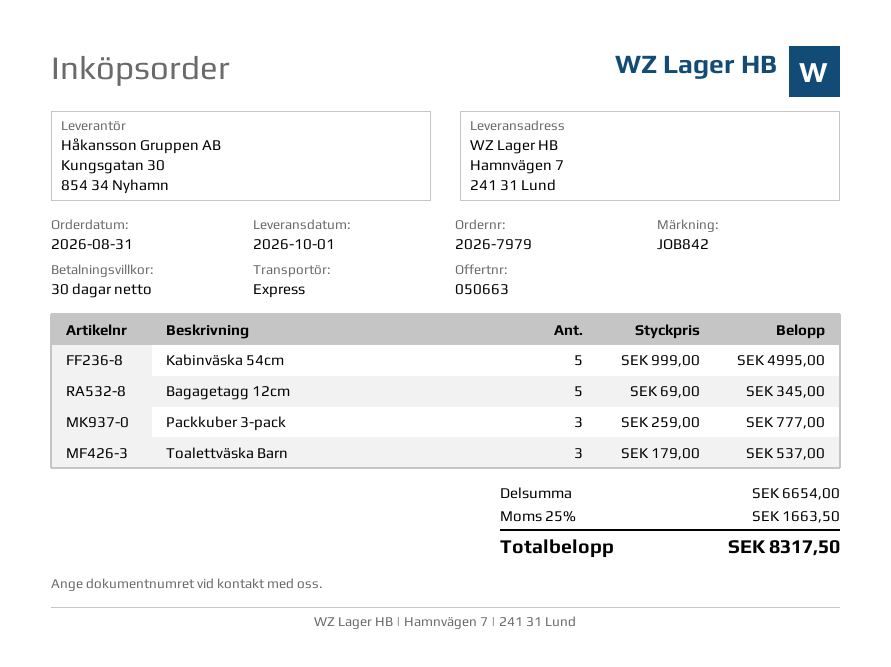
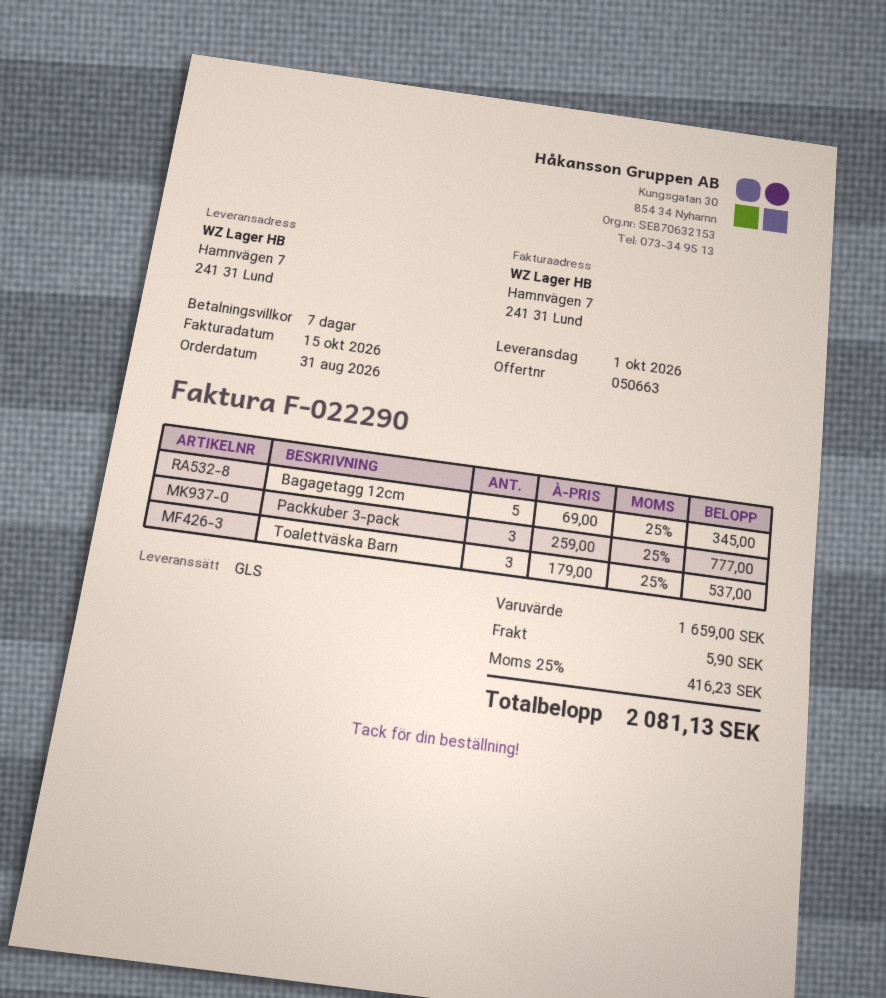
payment terms: 30 days -> 7 days
shipping method: express -> GLS
Kabinväska 54cm: 5 x 999.00 = 4995.00 -> none
subtotal: 6654.00 -> 1659.00
shipping: none -> 5.90
tax: 25% = 1663.50 -> 25% = 416.23
total: 8317.50 -> 2081.13

